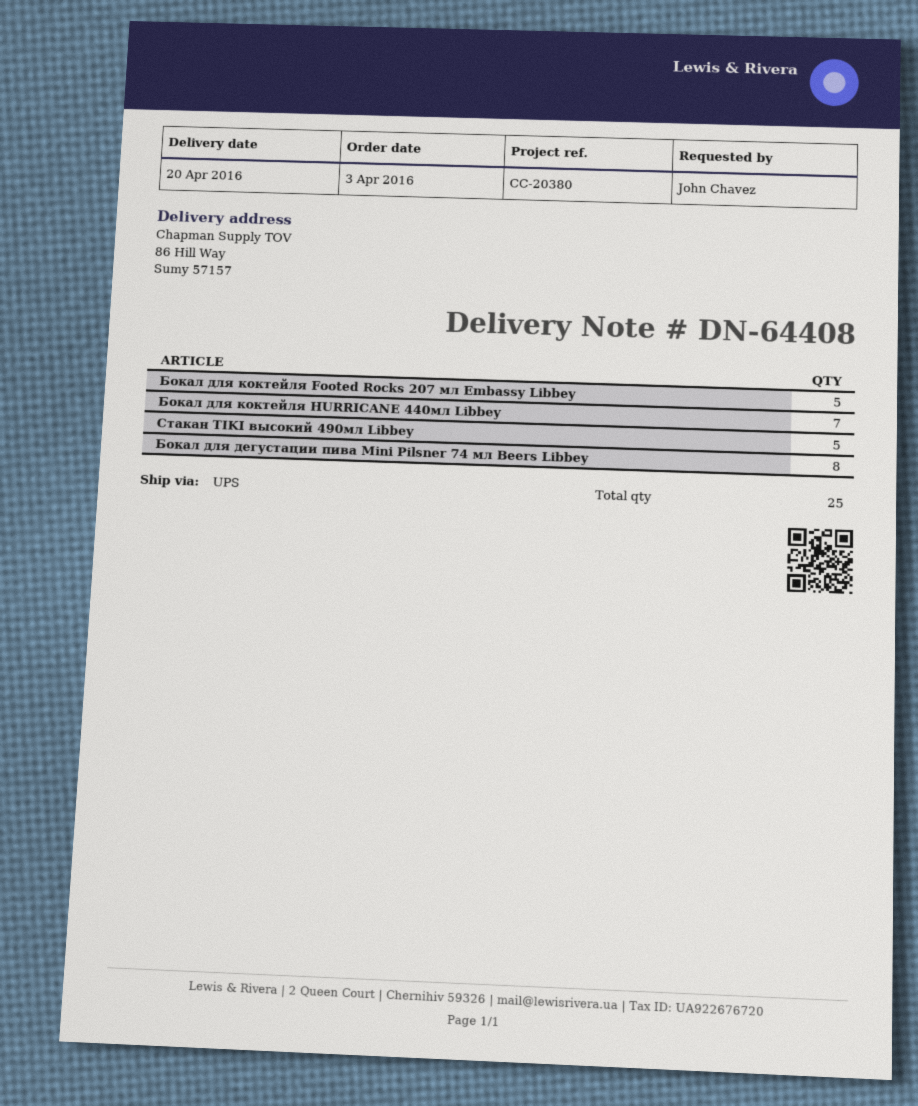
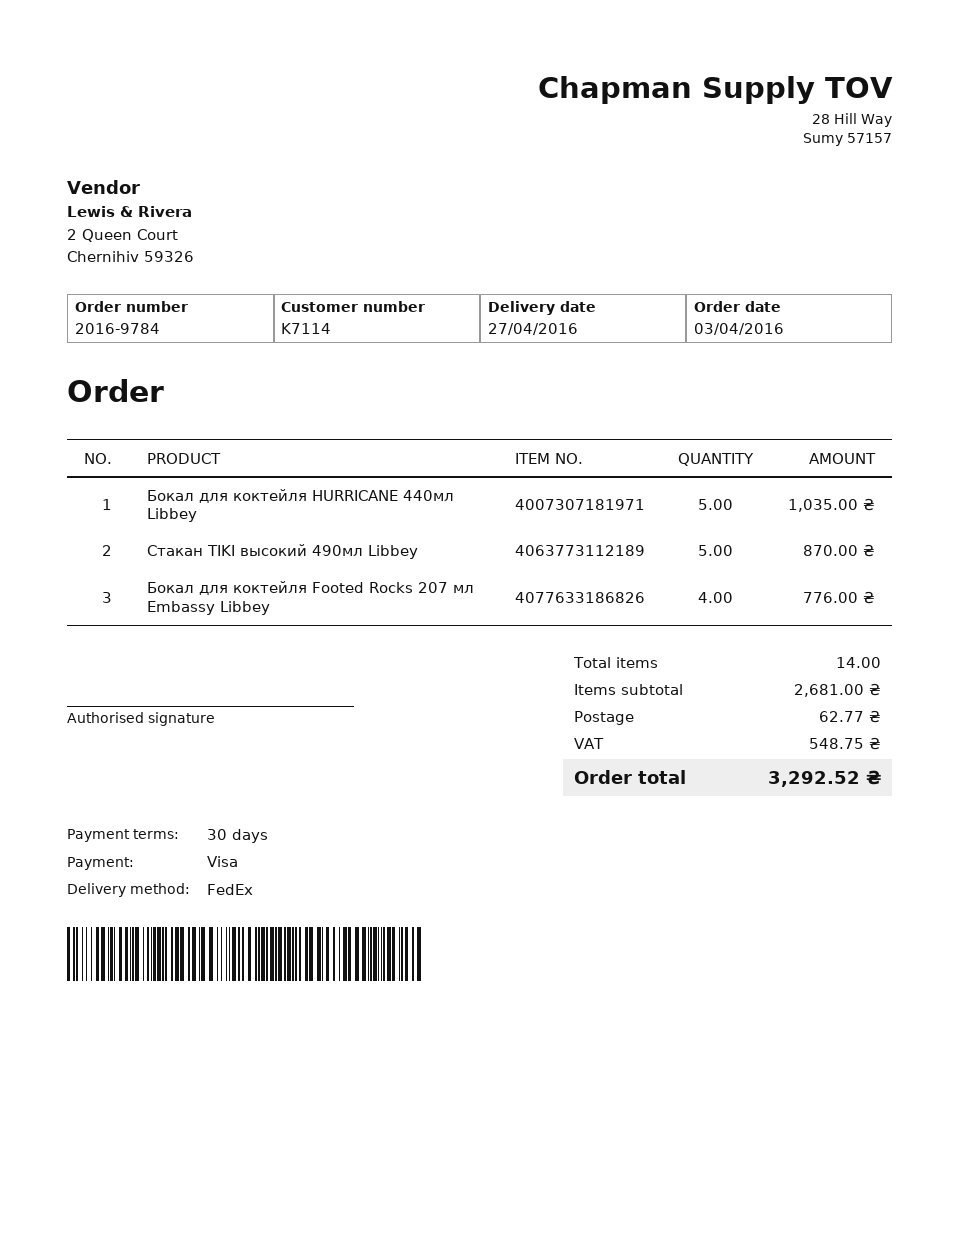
delivery date: 2016-04-20 -> 2016-04-27
shipping method: UPS -> FedEx
Бокал для коктейля Footed Rocks 207 мл Embassy Libbey: 5 -> 4
Бокал для коктейля HURRICANE 440мл Libbey: 7 -> 5
Бокал для дегустации пива Mini Pilsner 74 мл Beers Libbey: 8 -> none
total quantity: 25 -> 14

